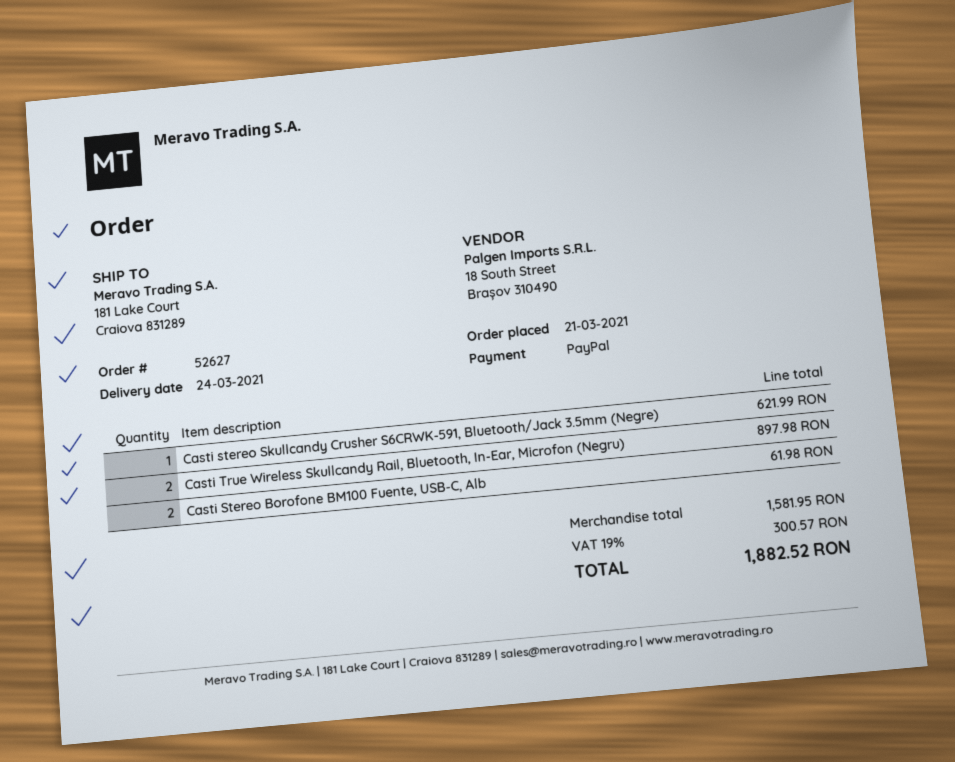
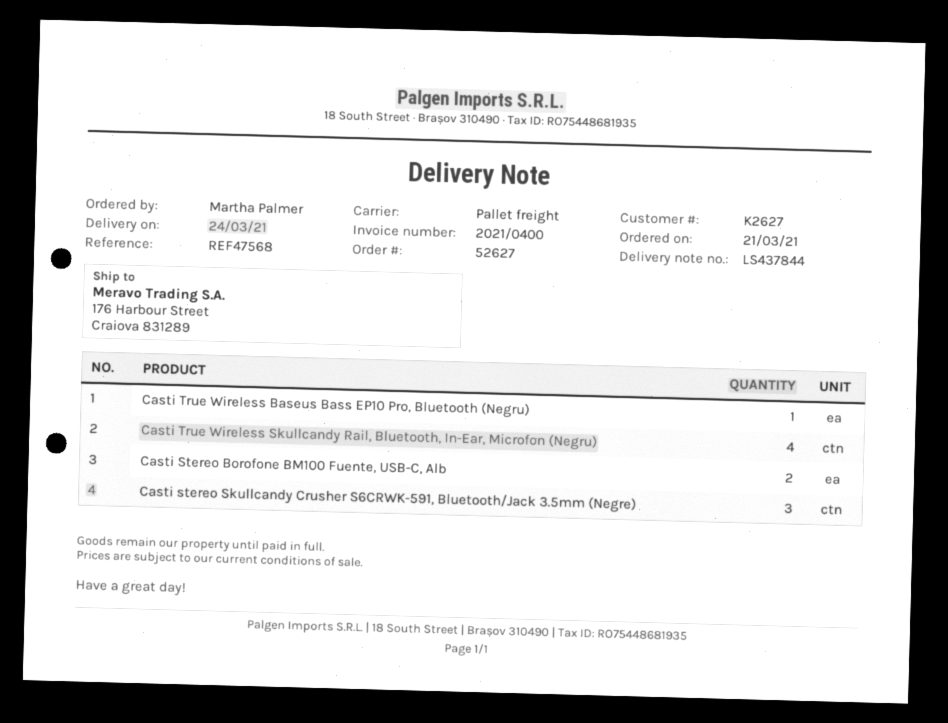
ship to: 181 Lake Court, Craiova 831289 -> 176 Harbour Street, Craiova 831289
Casti stereo Skullcandy Crusher S6CRWK-591, Bluetooth/Jack 3.5mm (Negre): 1 -> 3
Casti True Wireless Skullcandy Rail, Bluetooth, In-Ear, Microfon (Negru): 2 -> 4
Casti True Wireless Baseus Bass EP10 Pro, Bluetooth (Negru): none -> 1

